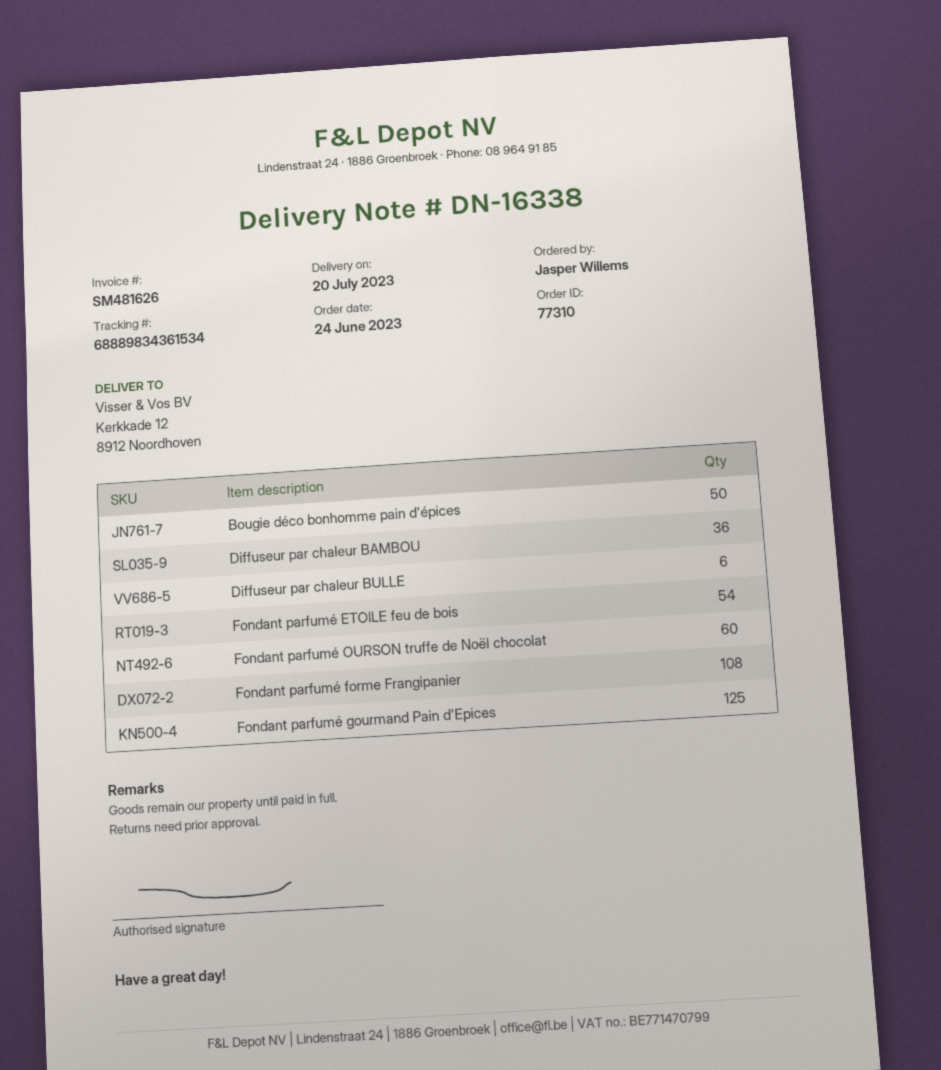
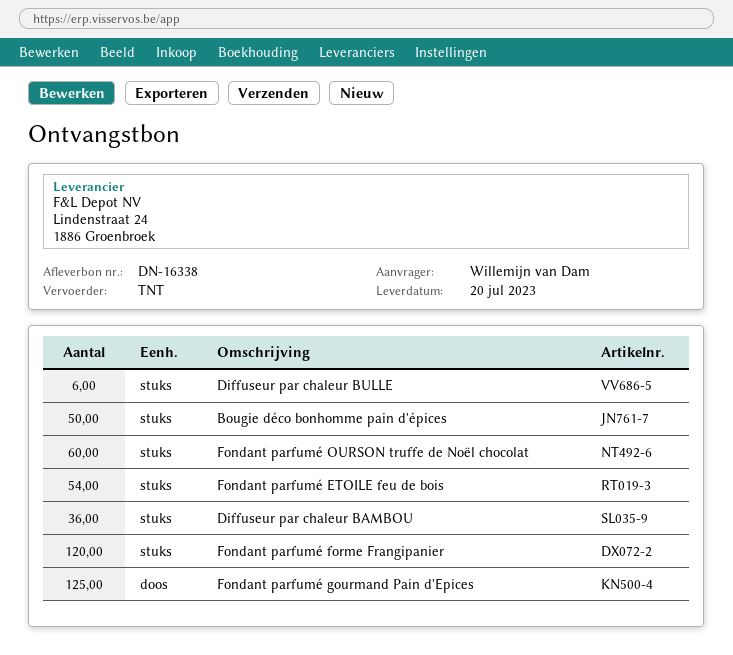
ordered by: Jasper Willems -> Willemijn van Dam
Fondant parfumé forme Frangipanier: 108 -> 120

